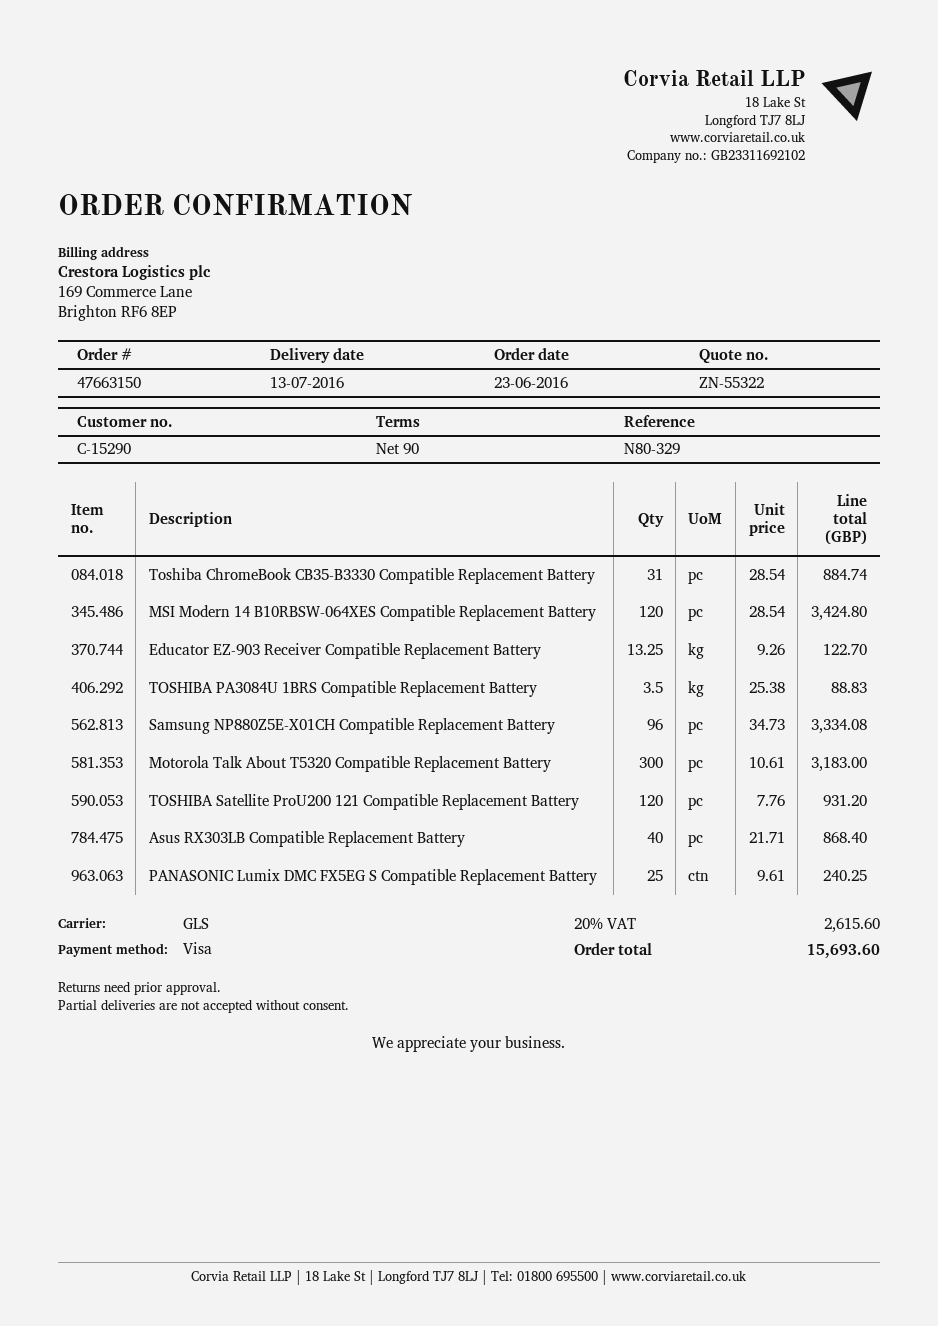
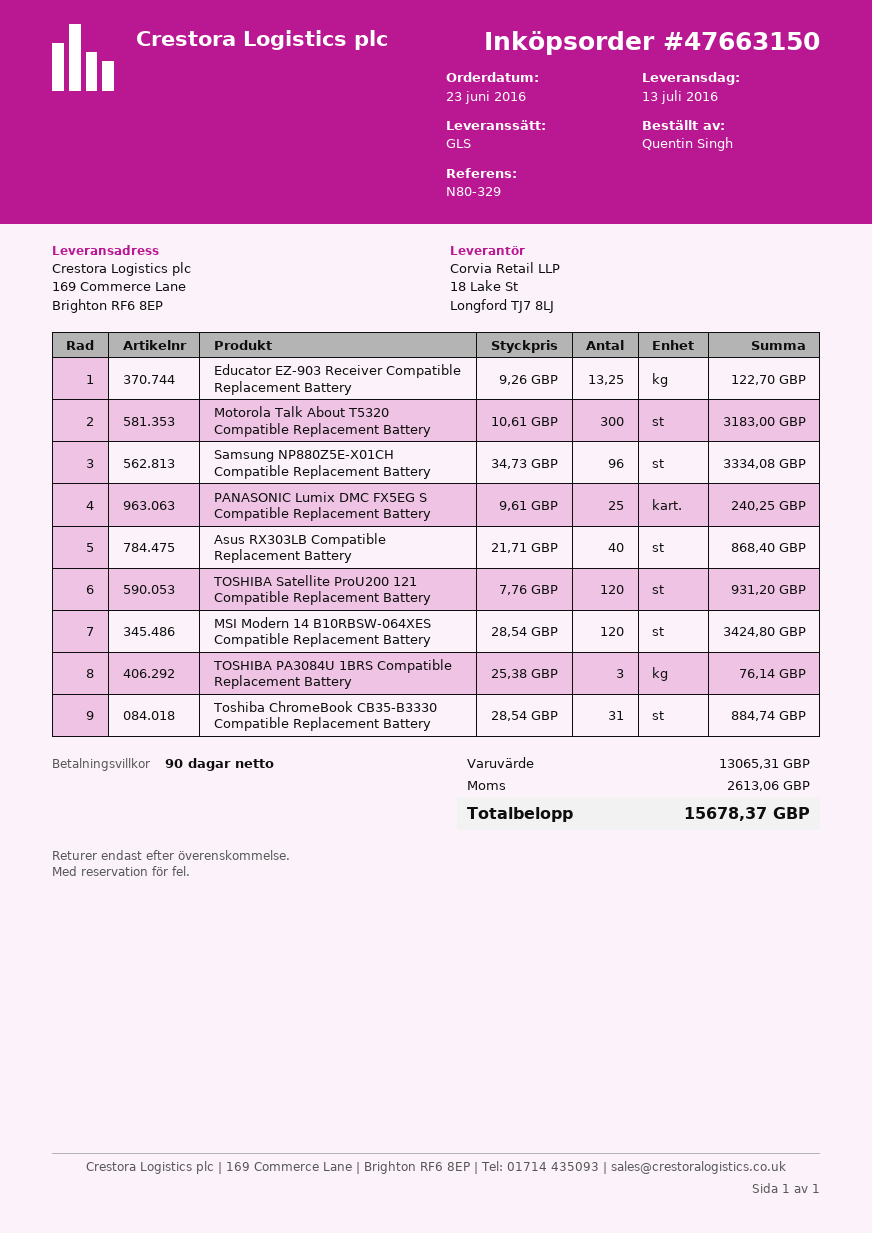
TOSHIBA PA3084U 1BRS Compatible Replacement Battery: 3.5 x 25.38 = 88.83 -> 3 x 25.38 = 76.14
tax: 2615.60 -> 2613.06
total: 15693.60 -> 15678.37

